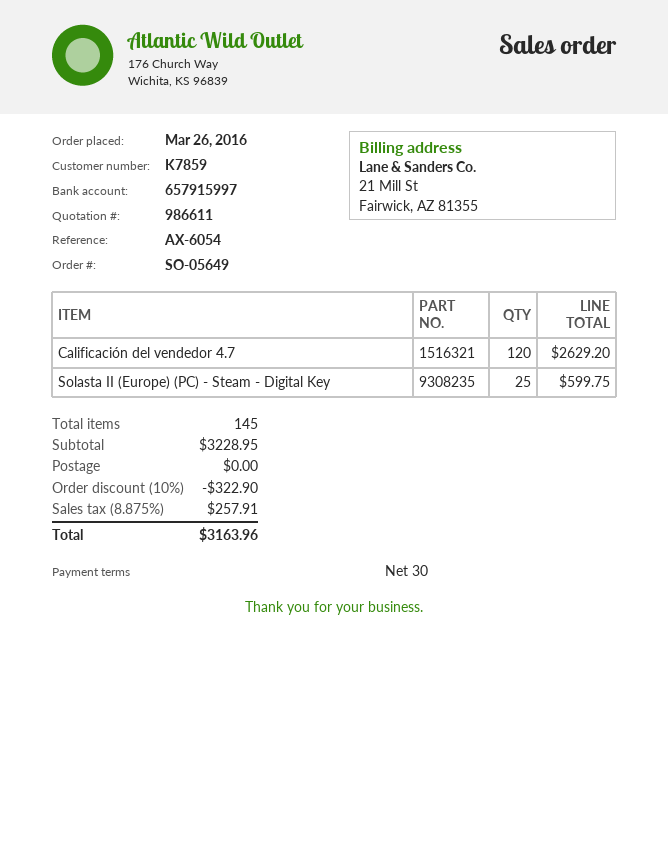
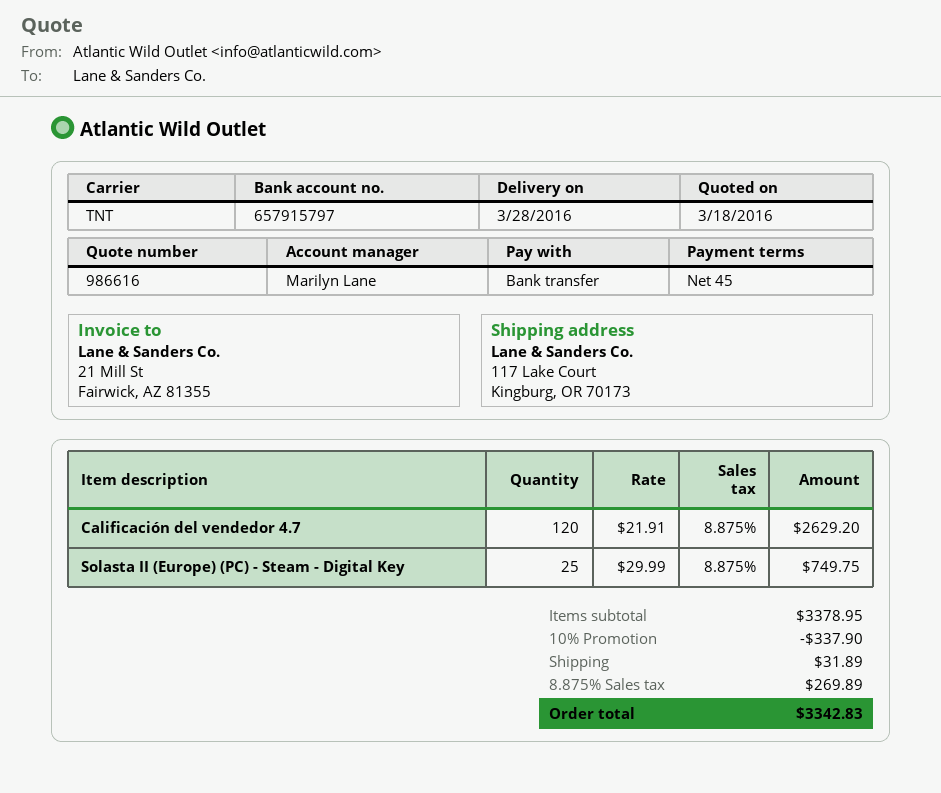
quote number: 986611 -> 986616
payment terms: 30 days -> 45 days
bank account: 657915997 -> 657915797
Solasta II (Europe) (PC) - Steam - Digital Key: 25 for 599.75 -> 25 for 749.75
subtotal: 3228.95 -> 3378.95
discount: 10% = 322.90 -> 10% = 337.90
shipping: 0.00 -> 31.89
tax: 8.875% = 257.91 -> 8.875% = 269.89
total: 3163.96 -> 3342.83

